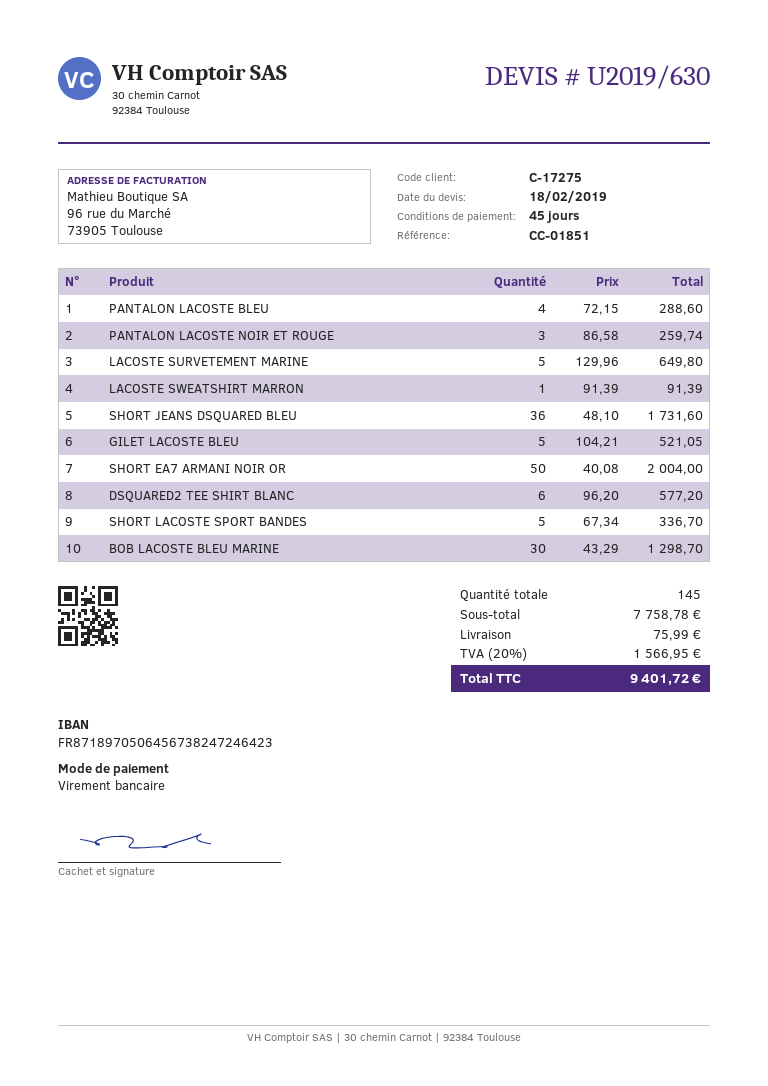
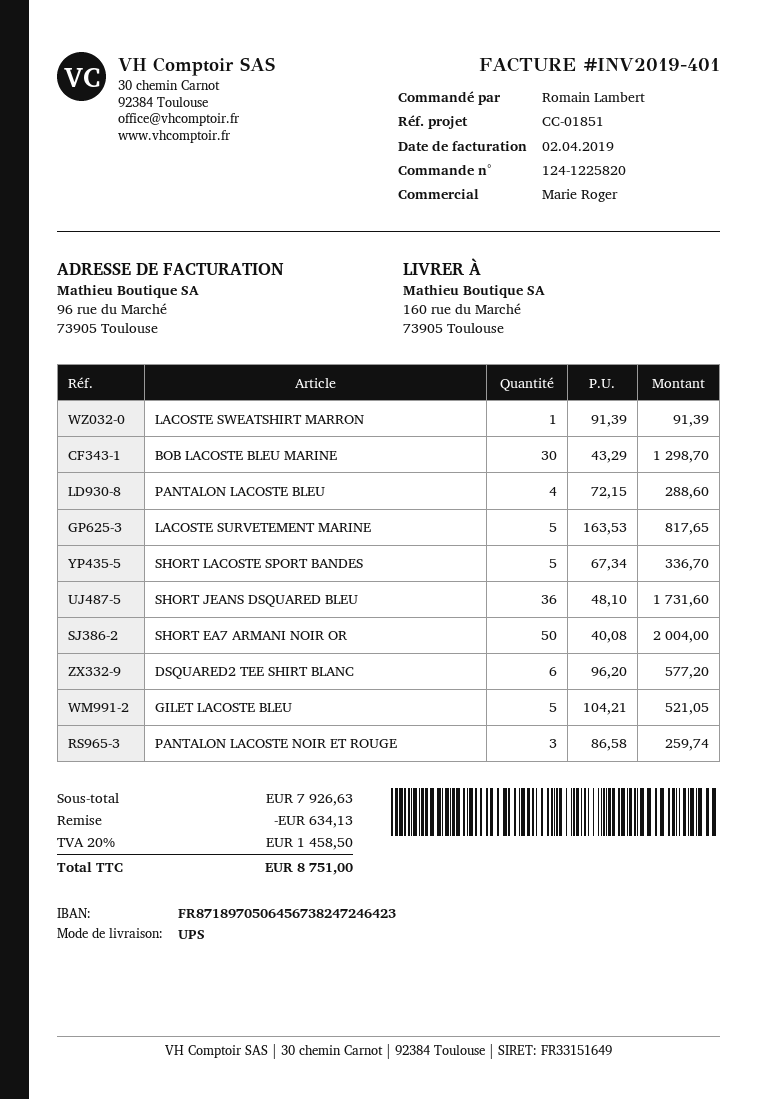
LACOSTE SURVETEMENT MARINE: 5 x 129.96 = 649.80 -> 5 x 163.53 = 817.65
subtotal: 7758.78 -> 7926.63
discount: none -> 634.13
shipping: 75.99 -> none
tax: 20% = 1566.95 -> 20% = 1458.50
total: 9401.72 -> 8751.00

